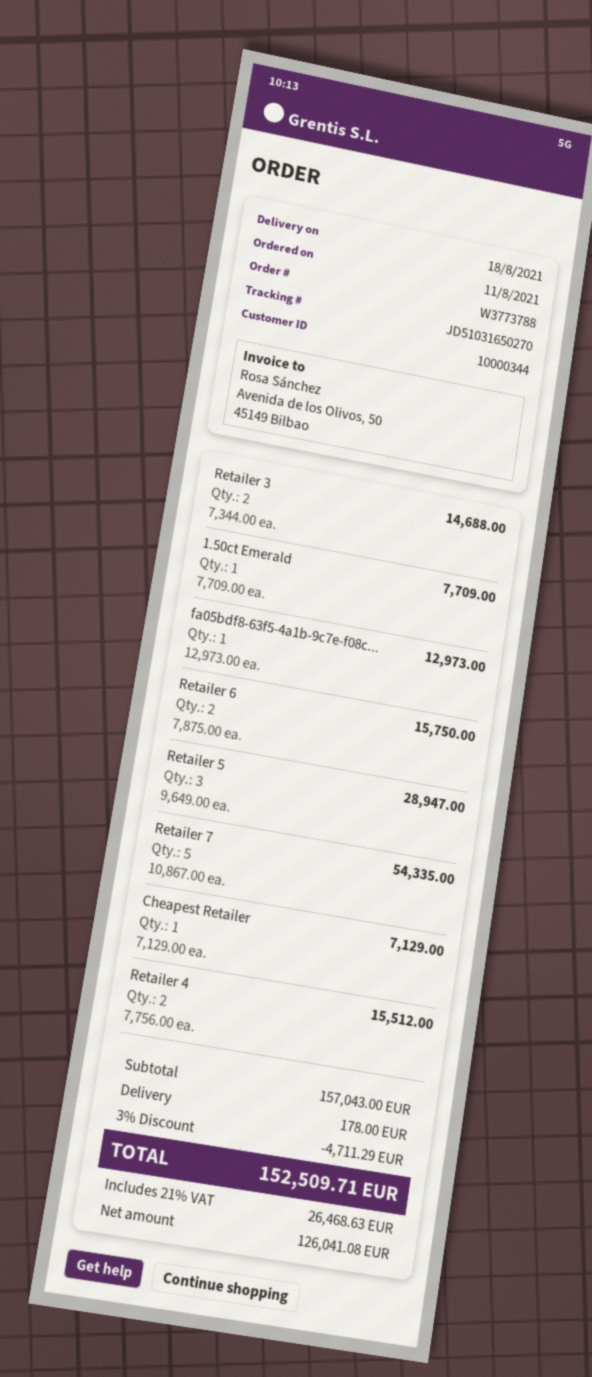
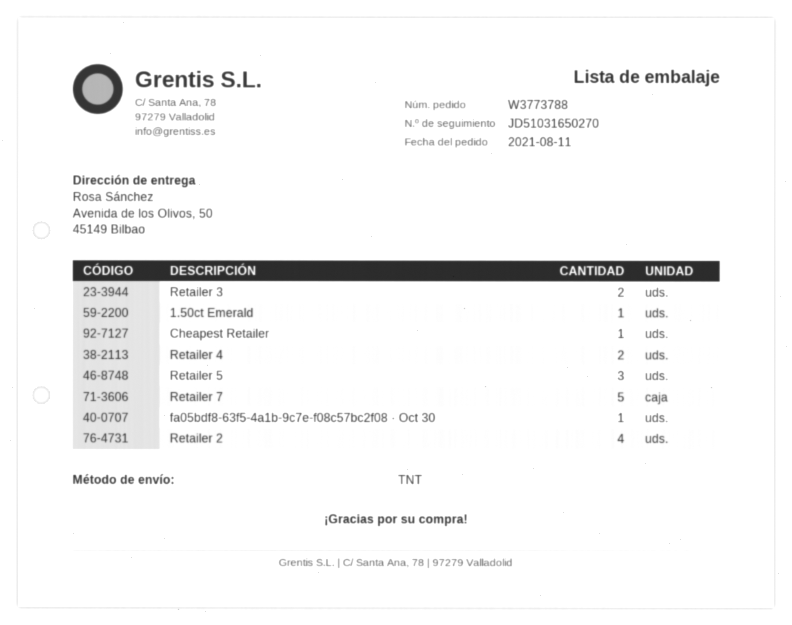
Retailer 6: 2 -> none
Retailer 2: none -> 4

